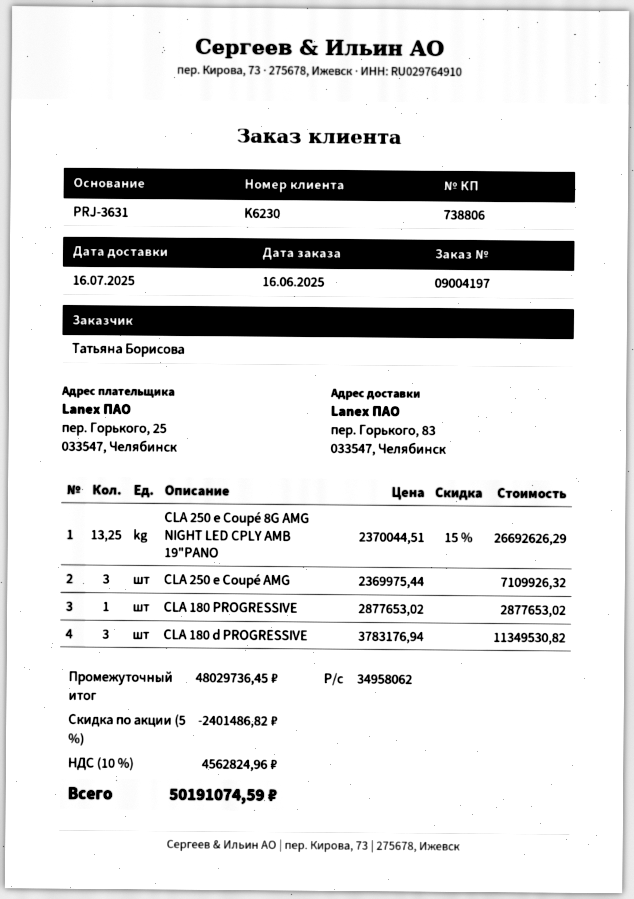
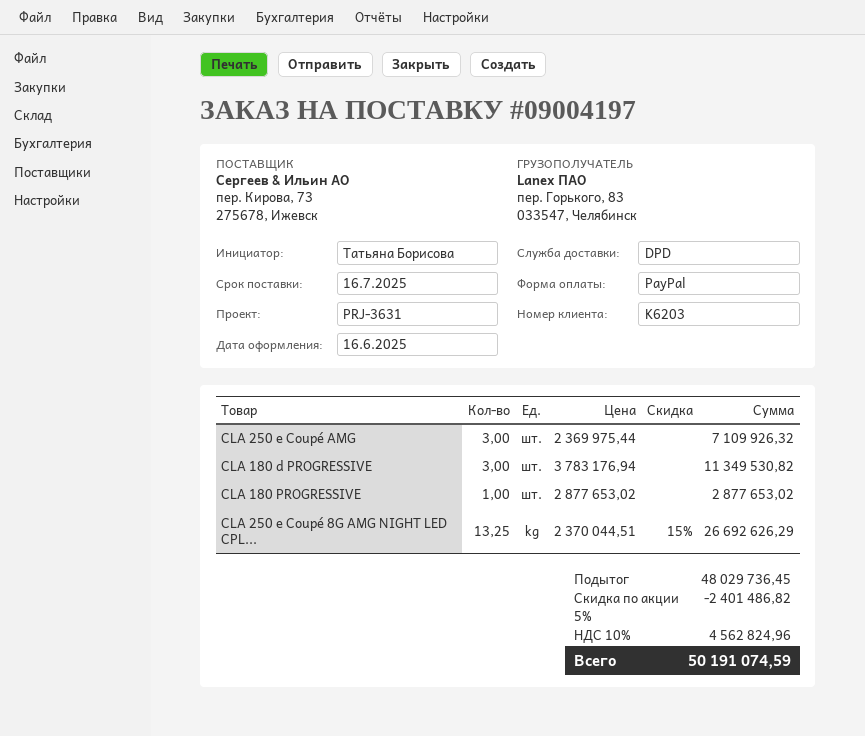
customer number: K6230 -> K6203

